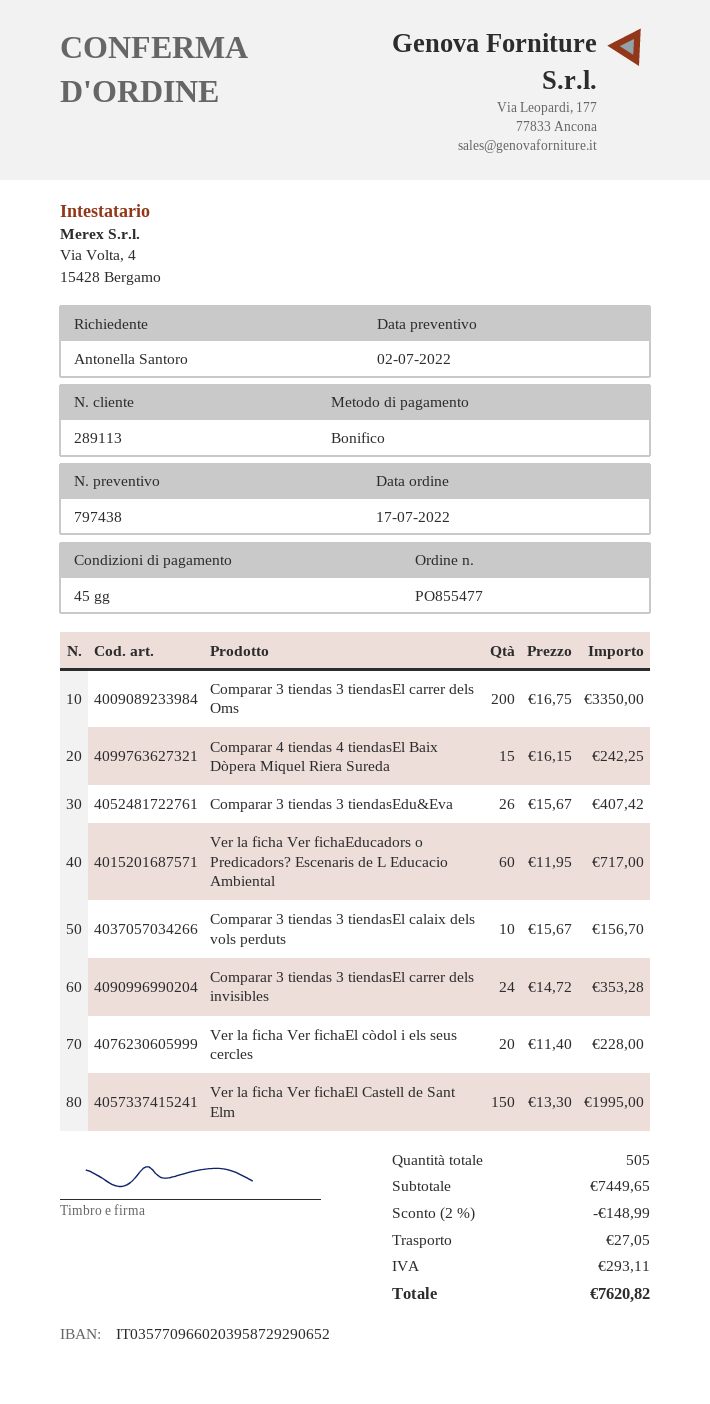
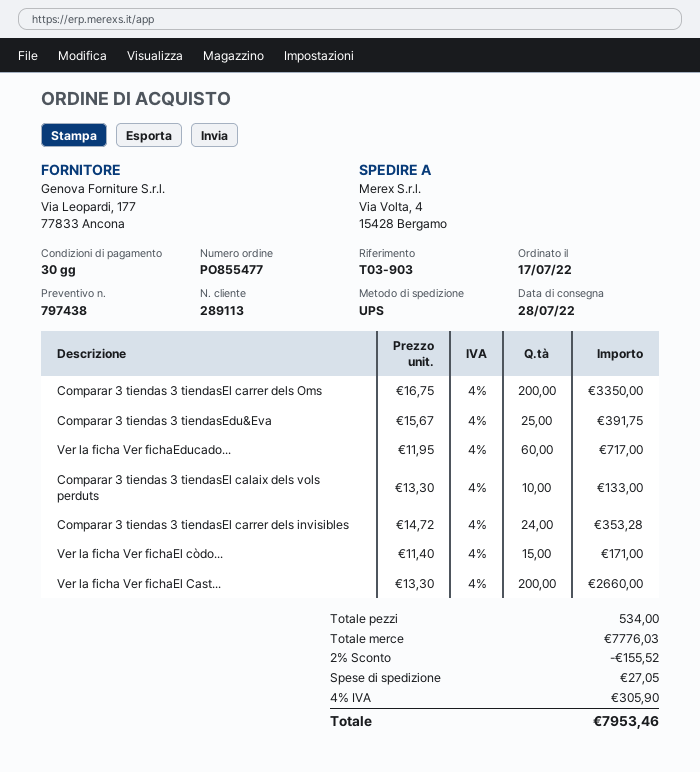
payment terms: 45 days -> 30 days
Comparar 4 tiendas 4 tiendasEl Baix Dòpera Miquel Riera Sureda: 15 x 16.15 = 242.25 -> none
Comparar 3 tiendas 3 tiendasEdu&Eva: 26 x 15.67 = 407.42 -> 25 x 15.67 = 391.75
Comparar 3 tiendas 3 tiendasEl calaix dels vols perduts: 10 x 15.67 = 156.70 -> 10 x 13.30 = 133.00
Ver la ficha Ver fichaEl còdol i els seus cercles: 20 x 11.40 = 228.00 -> 15 x 11.40 = 171.00
Ver la ficha Ver fichaEl Castell de Sant Elm: 150 x 13.30 = 1995.00 -> 200 x 13.30 = 2660.00
total quantity: 505 -> 534
subtotal: 7449.65 -> 7776.03
discount: 2% = 148.99 -> 2% = 155.52
tax: 293.11 -> 305.90
total: 7620.82 -> 7953.46

